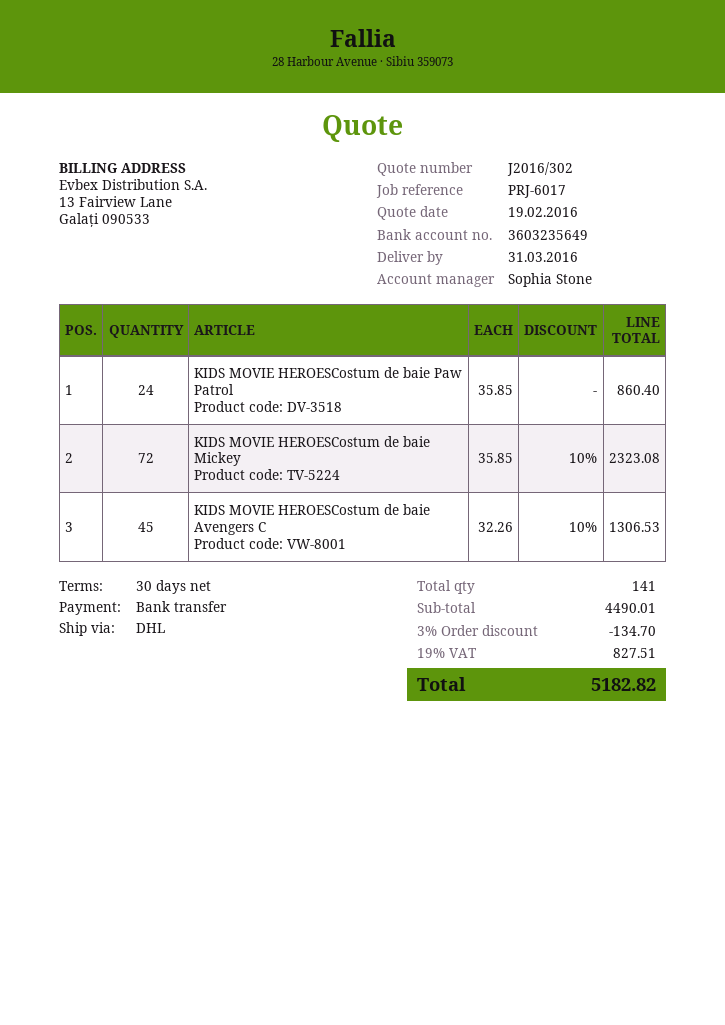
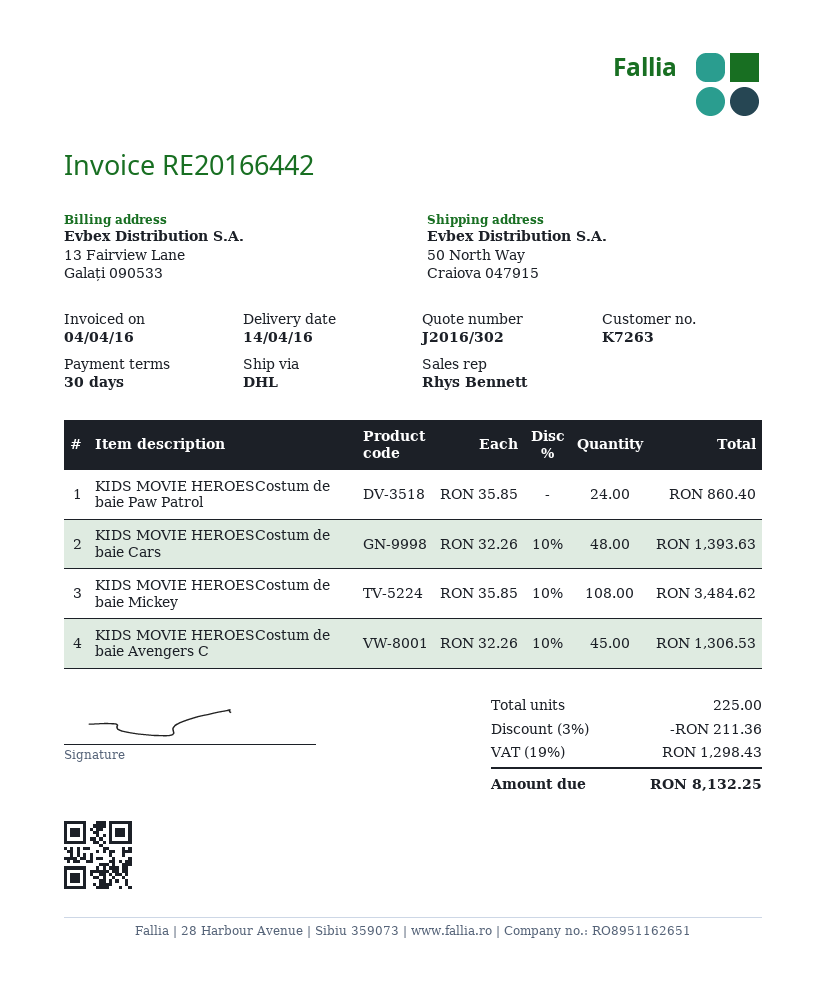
delivery date: 2016-03-31 -> 2016-04-14
sales rep: Sophia Stone -> Rhys Bennett
KIDS MOVIE HEROESCostum de baie Mickey: 72 x 35.85 - 10% = 2323.08 -> 108 x 35.85 - 10% = 3484.62
KIDS MOVIE HEROESCostum de baie Cars: none -> 48 x 32.26 - 10% = 1393.63
total quantity: 141 -> 225
discount: 3% = 134.70 -> 3% = 211.36
tax: 19% = 827.51 -> 19% = 1298.43
total: 5182.82 -> 8132.25

